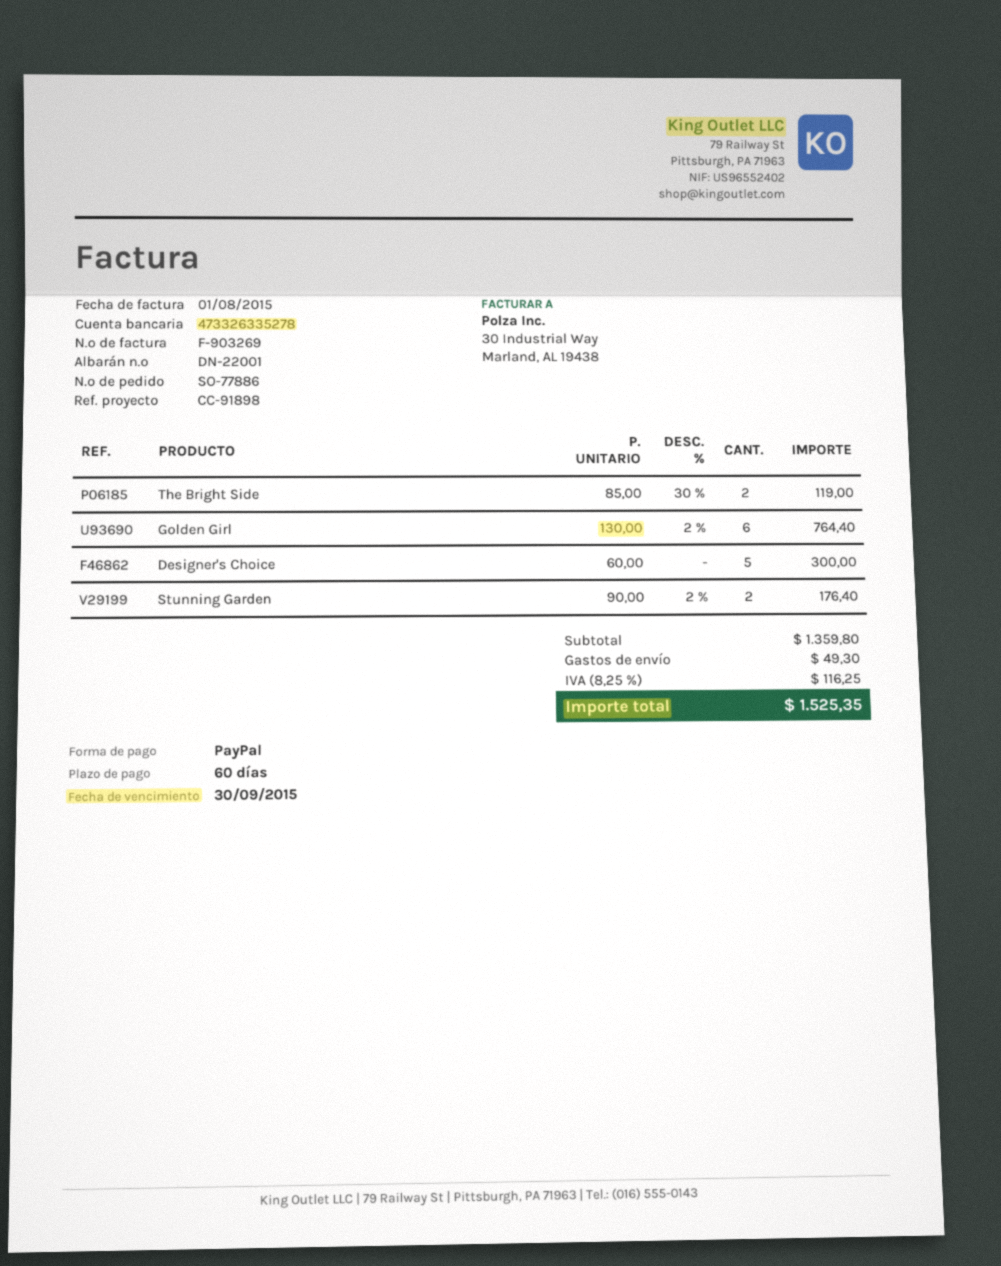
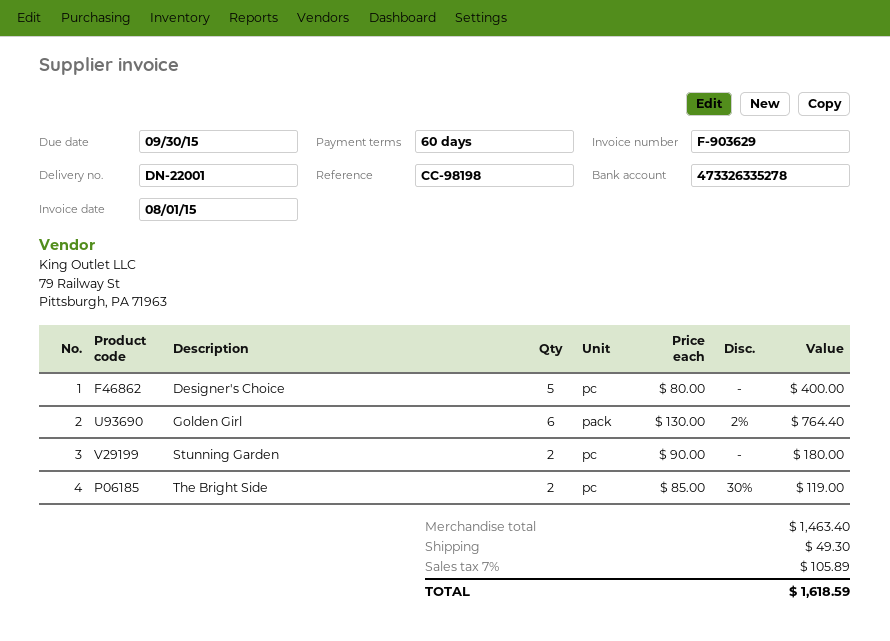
invoice number: F-903269 -> F-903629
reference: CC-91898 -> CC-98198
Designer's Choice: 5 x 60.00 = 300.00 -> 5 x 80.00 = 400.00
Stunning Garden: 2 x 90.00 - 2% = 176.40 -> 2 x 90.00 = 180.00
subtotal: 1359.80 -> 1463.40
tax: 8.25% = 116.25 -> 7% = 105.89
total: 1525.35 -> 1618.59

